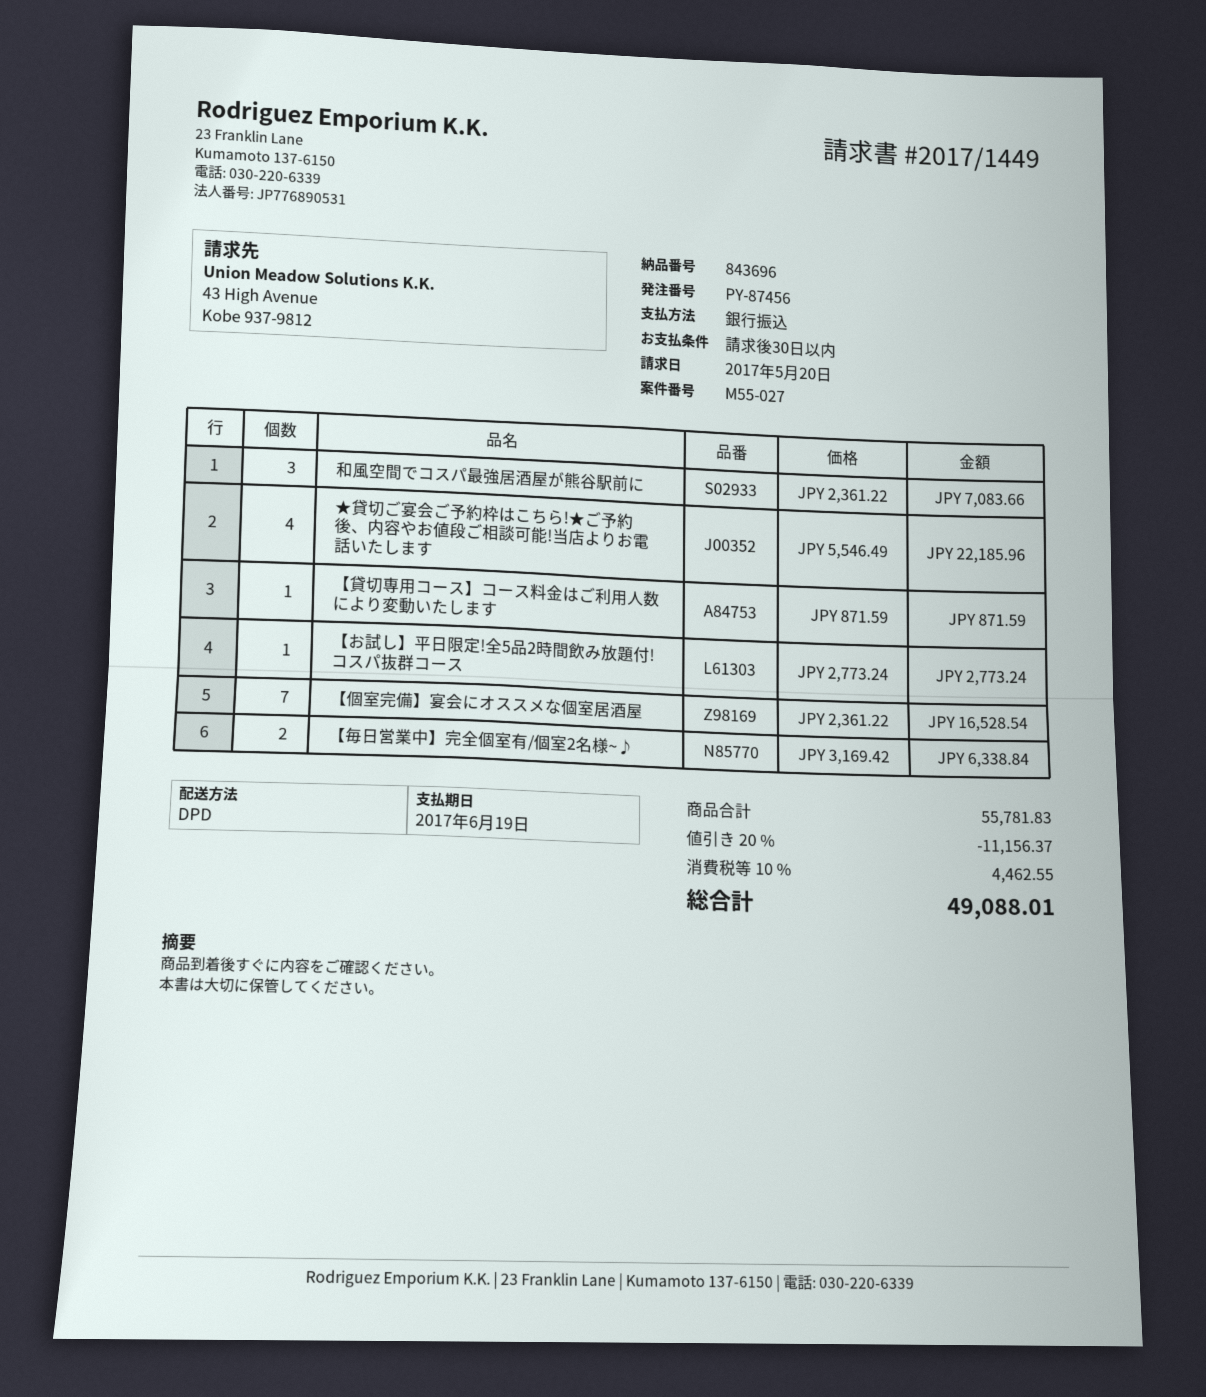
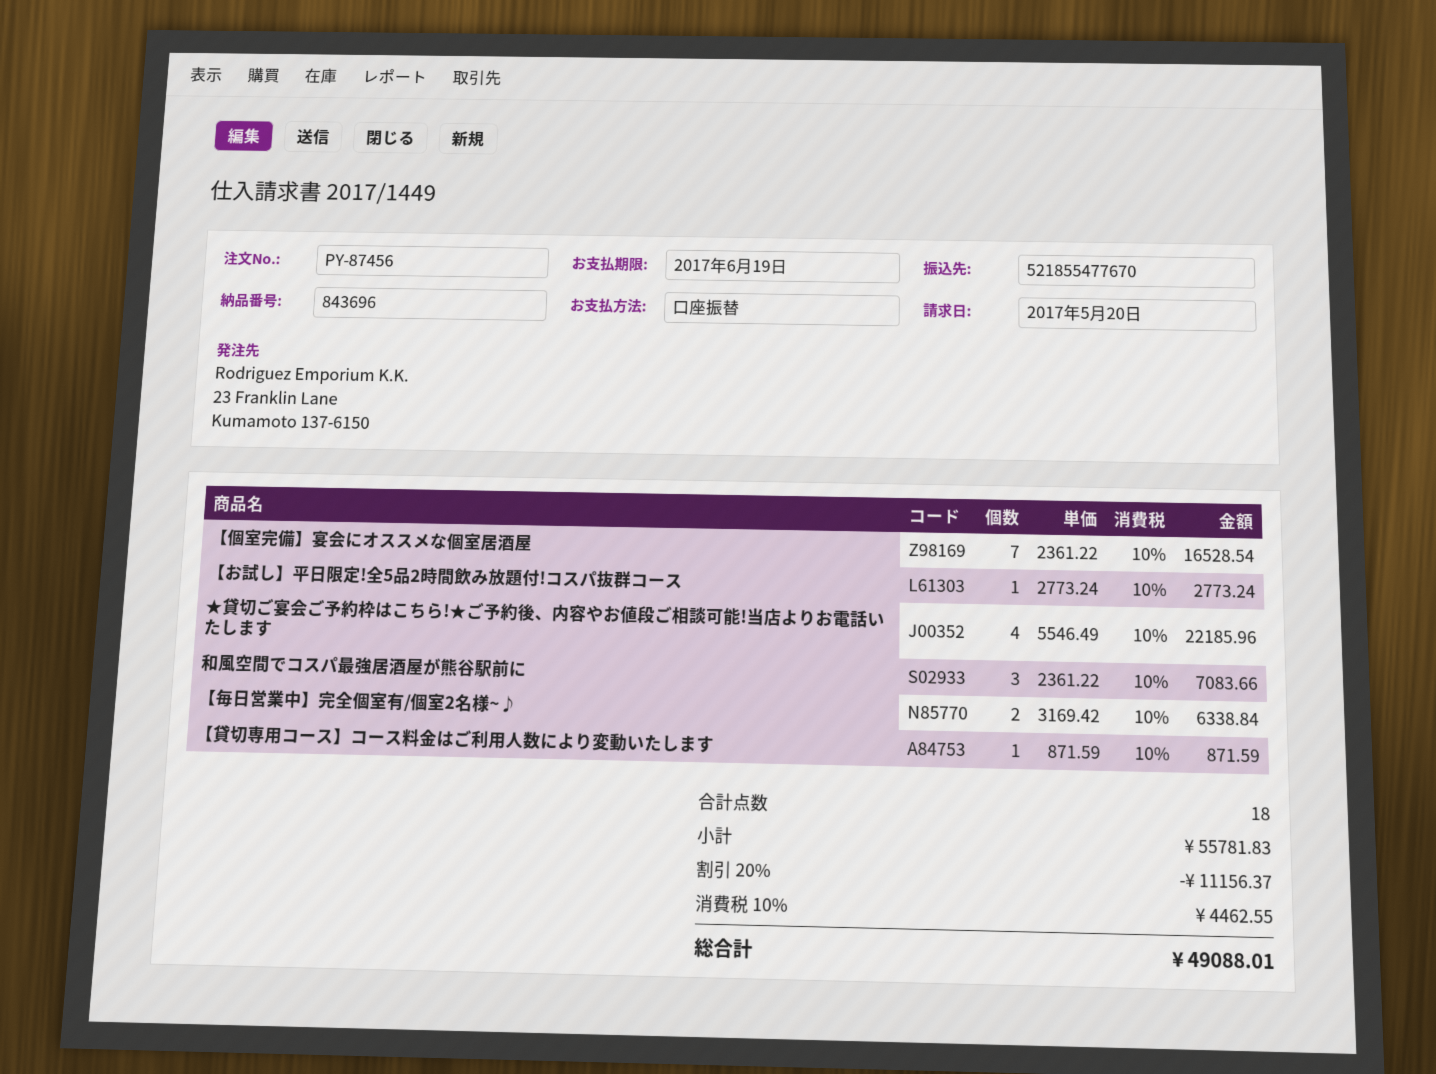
payment method: bank transfer -> direct debit

